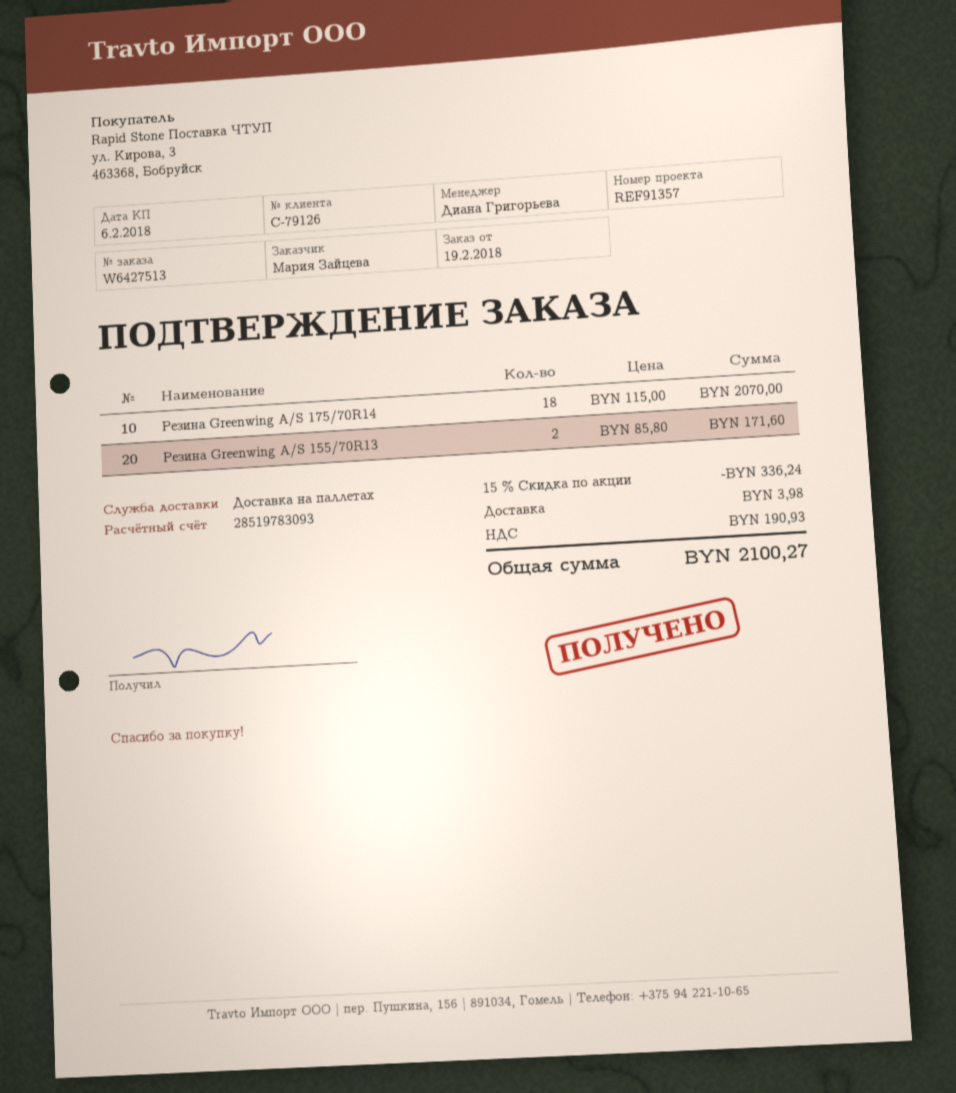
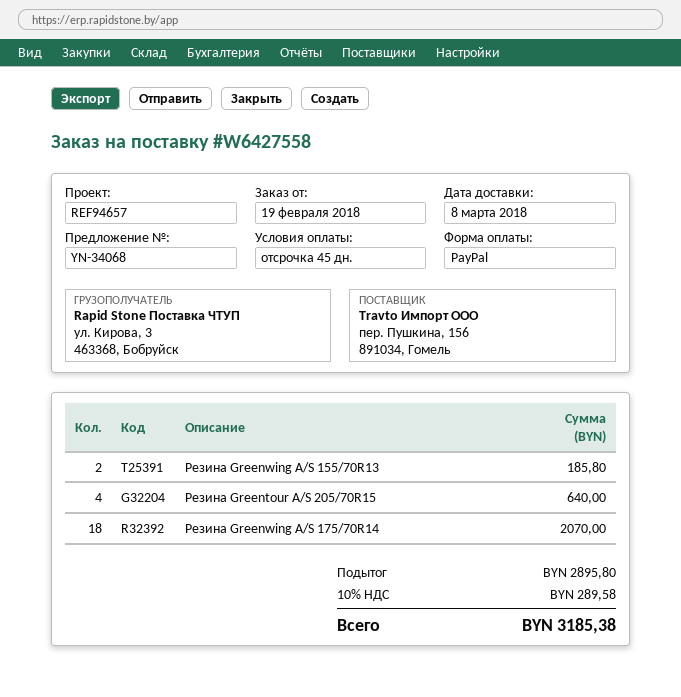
order number: W6427513 -> W6427558
reference: REF91357 -> REF94657
Резина Greenwing A/S 155/70R13: 2 for 171.60 -> 2 for 185.80
Резина Greentour A/S 205/70R15: none -> 4 for 640.00
discount: 15% = 336.24 -> none
shipping: 3.98 -> none
tax: 190.93 -> 289.58
total: 2100.27 -> 3185.38

